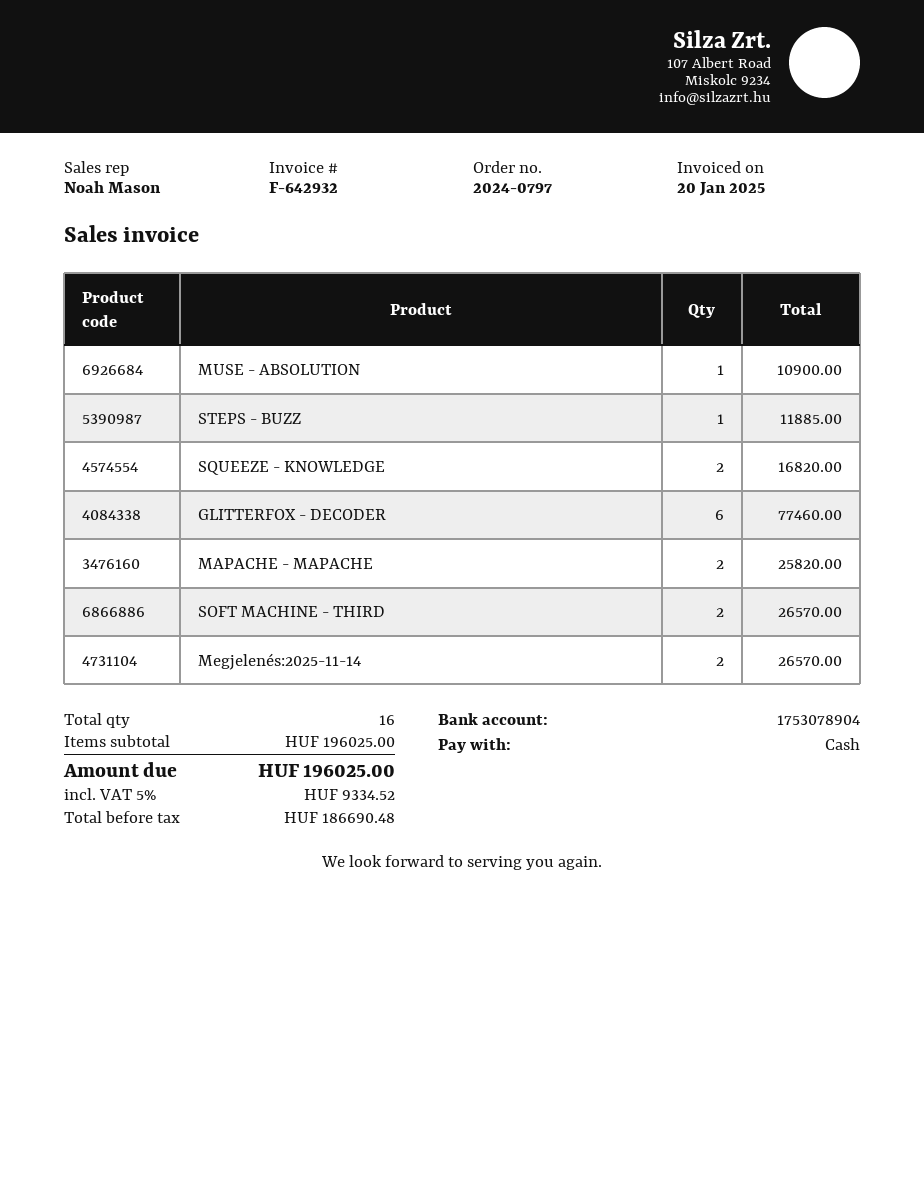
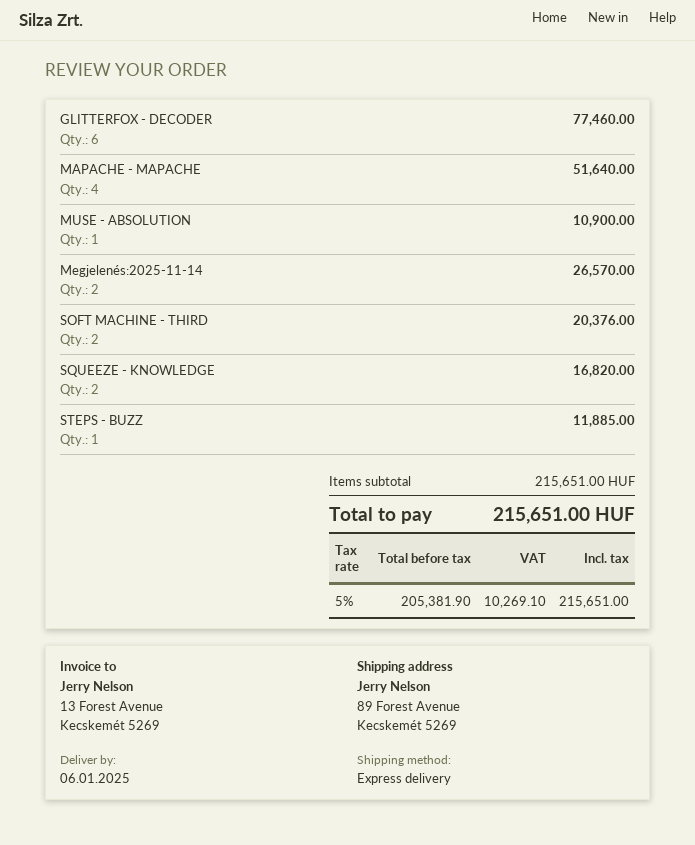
MAPACHE - MAPACHE: 2 for 25820.00 -> 4 for 51640.00
SOFT MACHINE - THIRD: 2 for 26570.00 -> 2 for 20376.00
subtotal: 196025.00 -> 215651.00
net: 186690.48 -> 205381.90
tax: 5% = 9334.52 -> 5% = 10269.10
total: 196025.00 -> 215651.00

